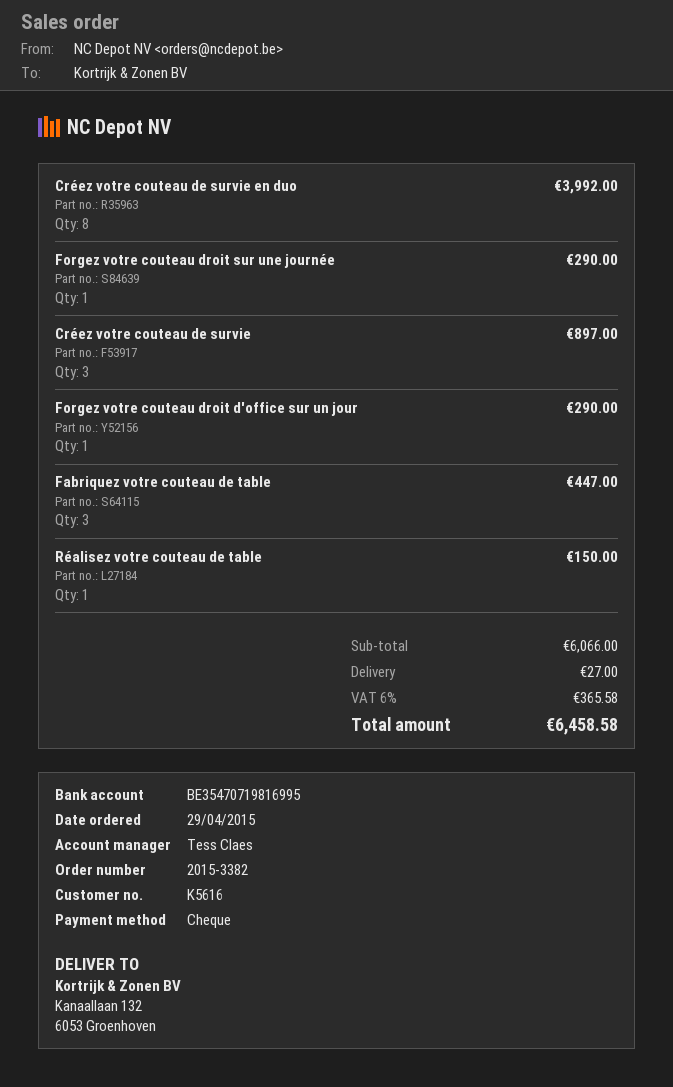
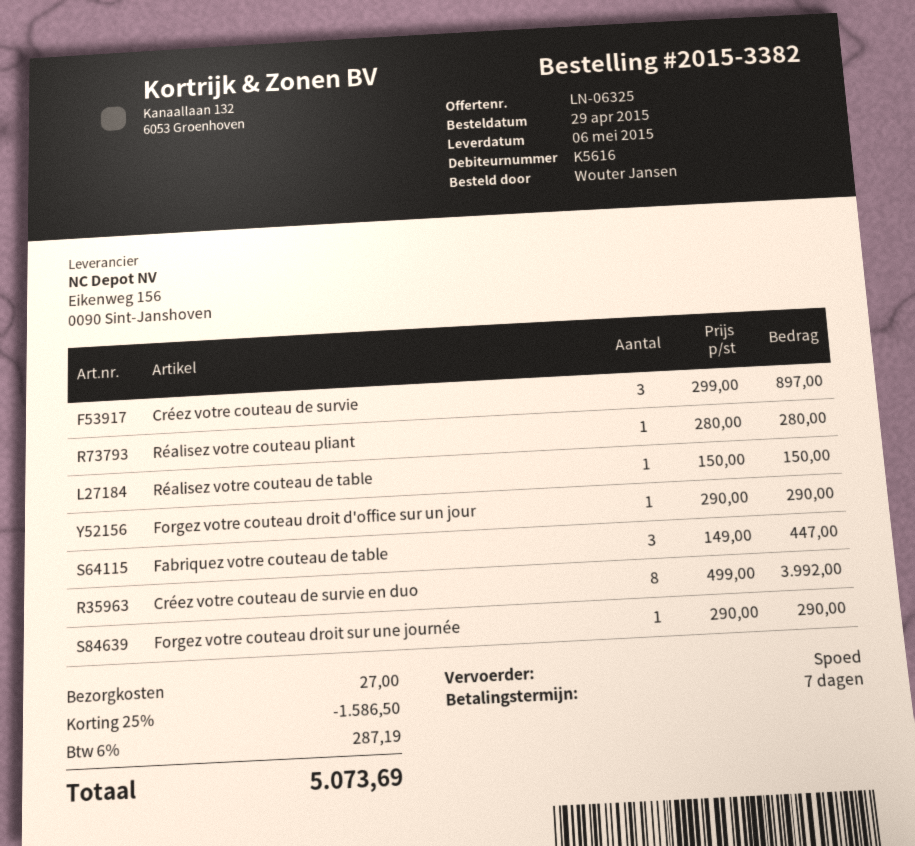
Réalisez votre couteau pliant: none -> 1 for 280.00
discount: none -> 25% = 1586.50
tax: 6% = 365.58 -> 6% = 287.19
total: 6458.58 -> 5073.69

